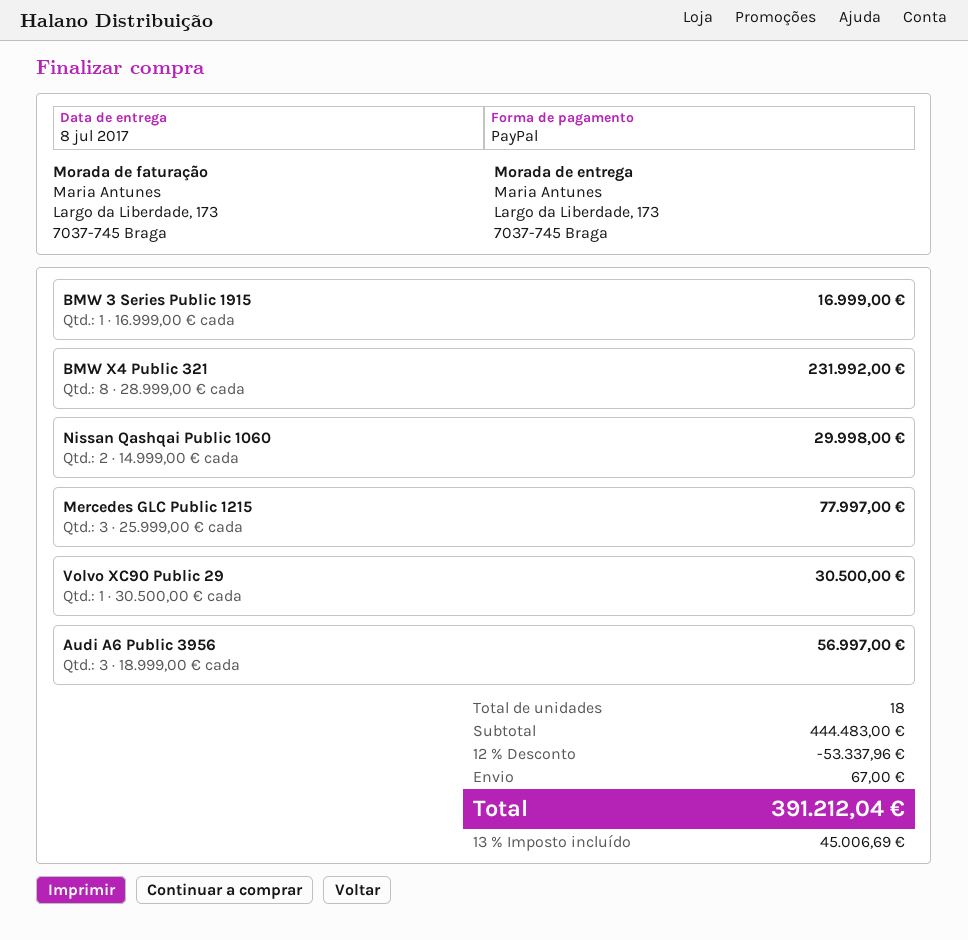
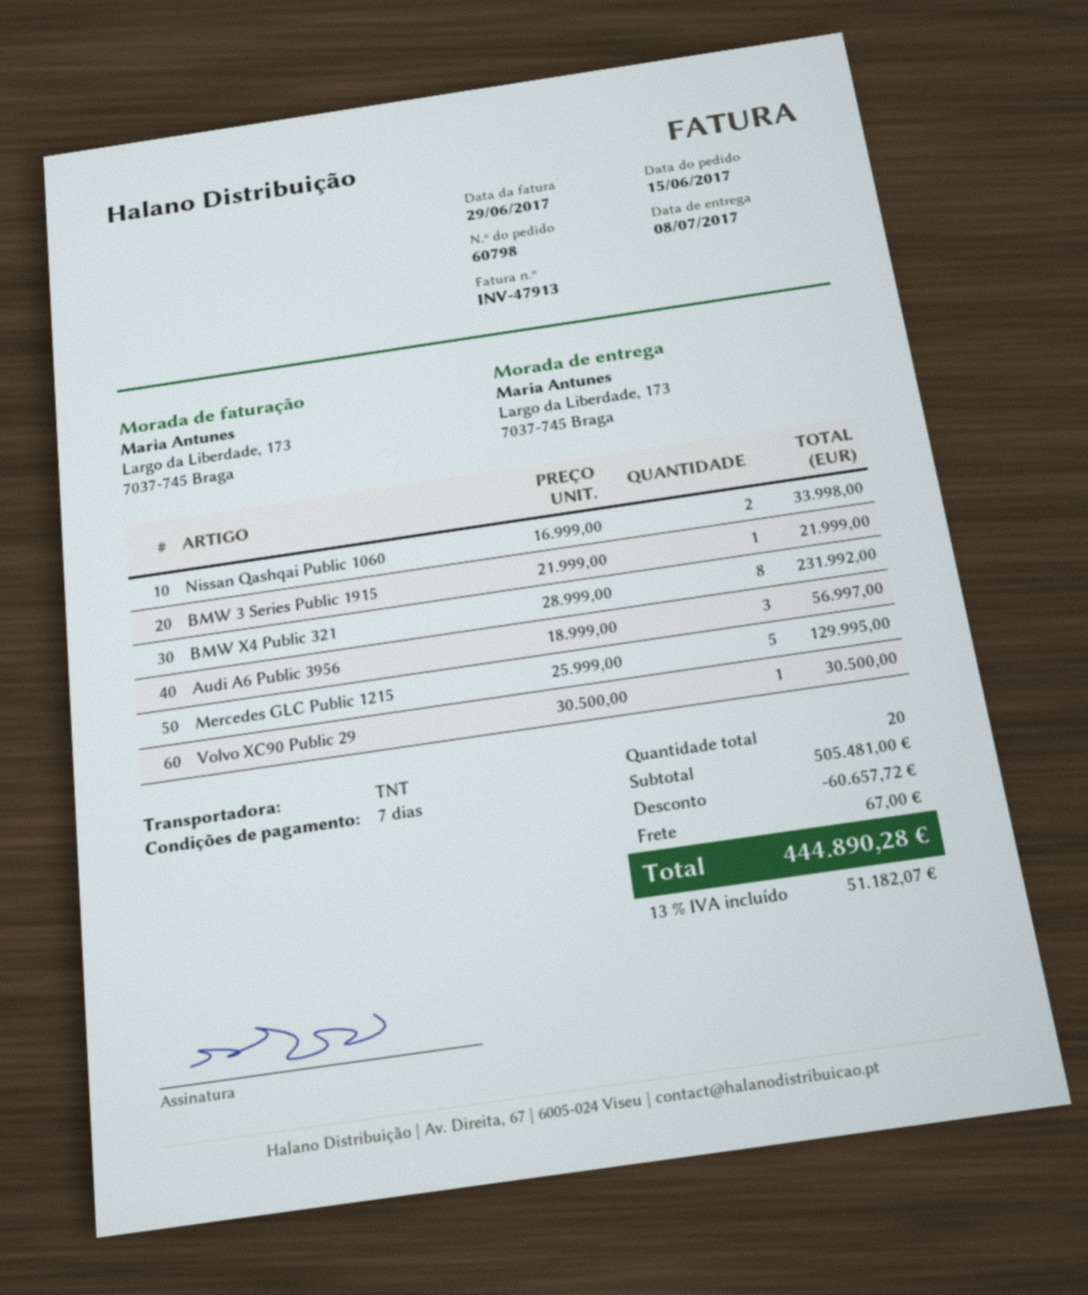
BMW 3 Series Public 1915: 1 x 16999.00 = 16999.00 -> 1 x 21999.00 = 21999.00
Nissan Qashqai Public 1060: 2 x 14999.00 = 29998.00 -> 2 x 16999.00 = 33998.00
Mercedes GLC Public 1215: 3 x 25999.00 = 77997.00 -> 5 x 25999.00 = 129995.00
total quantity: 18 -> 20
subtotal: 444483.00 -> 505481.00
discount: 53337.96 -> 60657.72
tax: 13% = 45006.69 -> 13% = 51182.07
total: 391212.04 -> 444890.28

